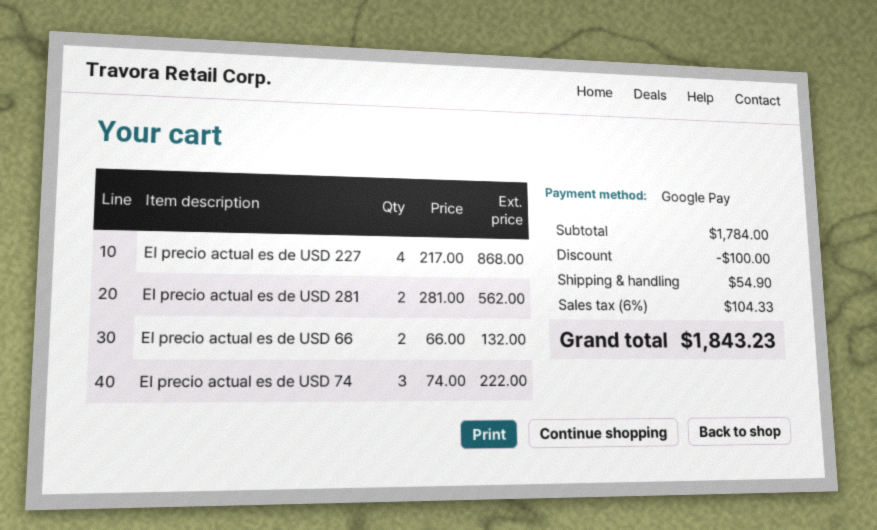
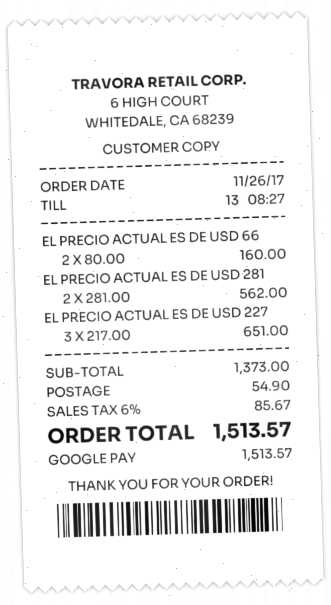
El precio actual es de USD 227: 4 x 217.00 = 868.00 -> 3 x 217.00 = 651.00
El precio actual es de USD 66: 2 x 66.00 = 132.00 -> 2 x 80.00 = 160.00
El precio actual es de USD 74: 3 x 74.00 = 222.00 -> none
subtotal: 1784.00 -> 1373.00
discount: 100.00 -> none
tax: 6% = 104.33 -> 6% = 85.67
total: 1843.23 -> 1513.57

